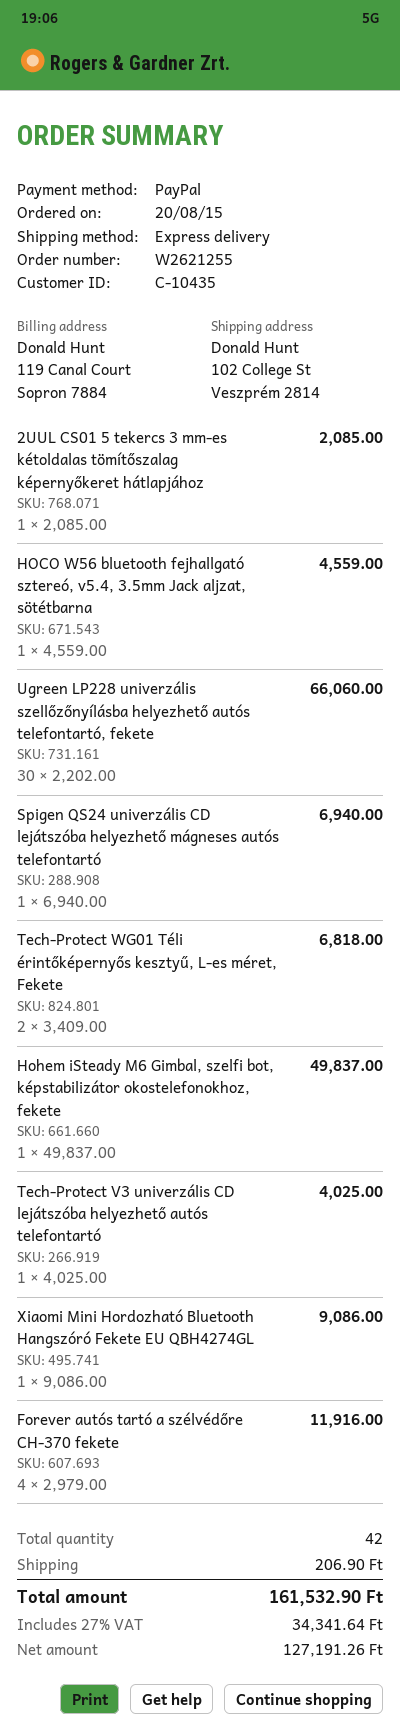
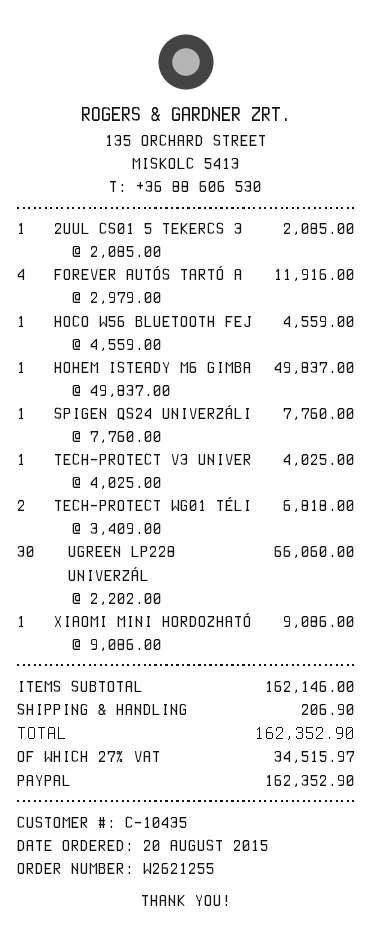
Spigen QS24 univerzális CD lejátszóba helyezhető mágneses autós telefontartó: 1 x 6940.00 = 6940.00 -> 1 x 7760.00 = 7760.00
tax: 27% = 34341.64 -> 27% = 34515.97
total: 161532.90 -> 162352.90

